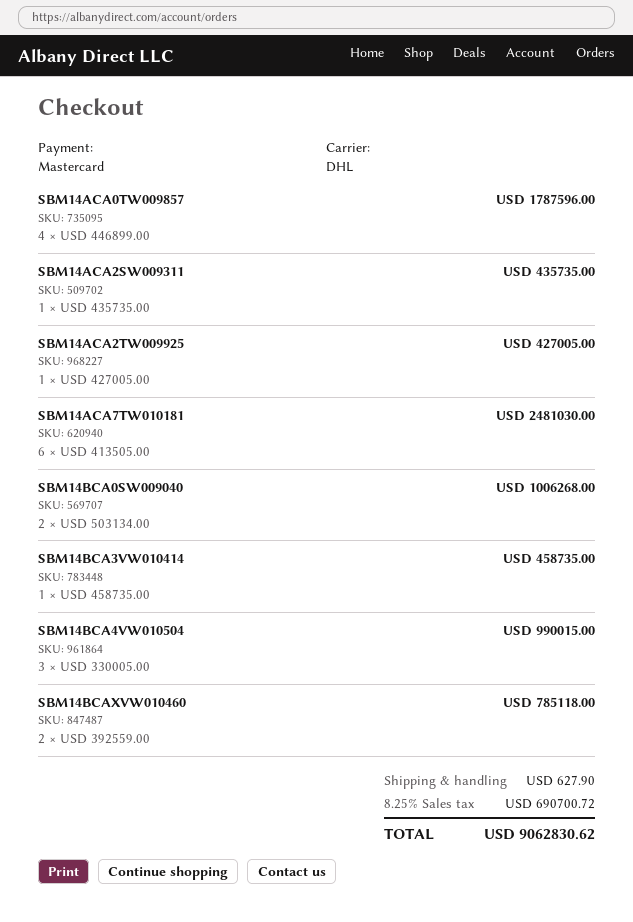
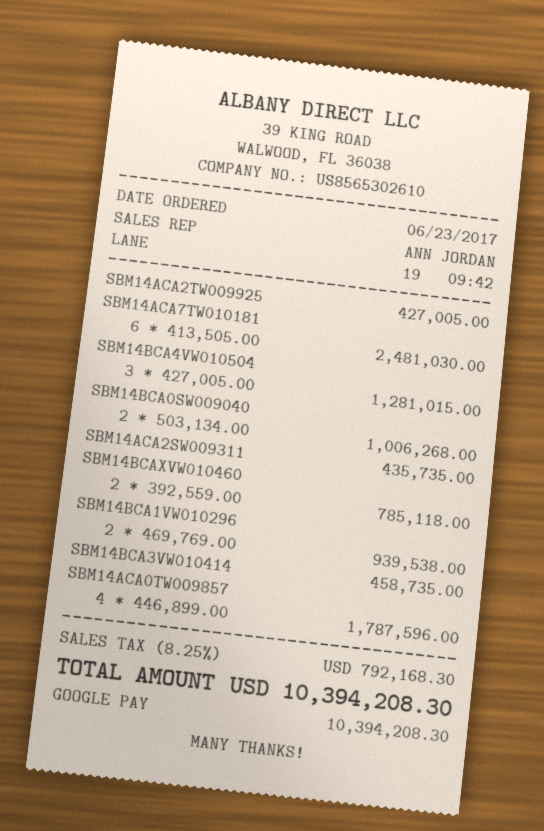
payment method: Mastercard -> Google Pay
SBM14BCA4VW010504: 3 x 330005.00 = 990015.00 -> 3 x 427005.00 = 1281015.00
SBM14BCA1VW010296: none -> 2 x 469769.00 = 939538.00
shipping: 627.90 -> none
tax: 8.25% = 690700.72 -> 8.25% = 792168.30
total: 9062830.62 -> 10394208.30

